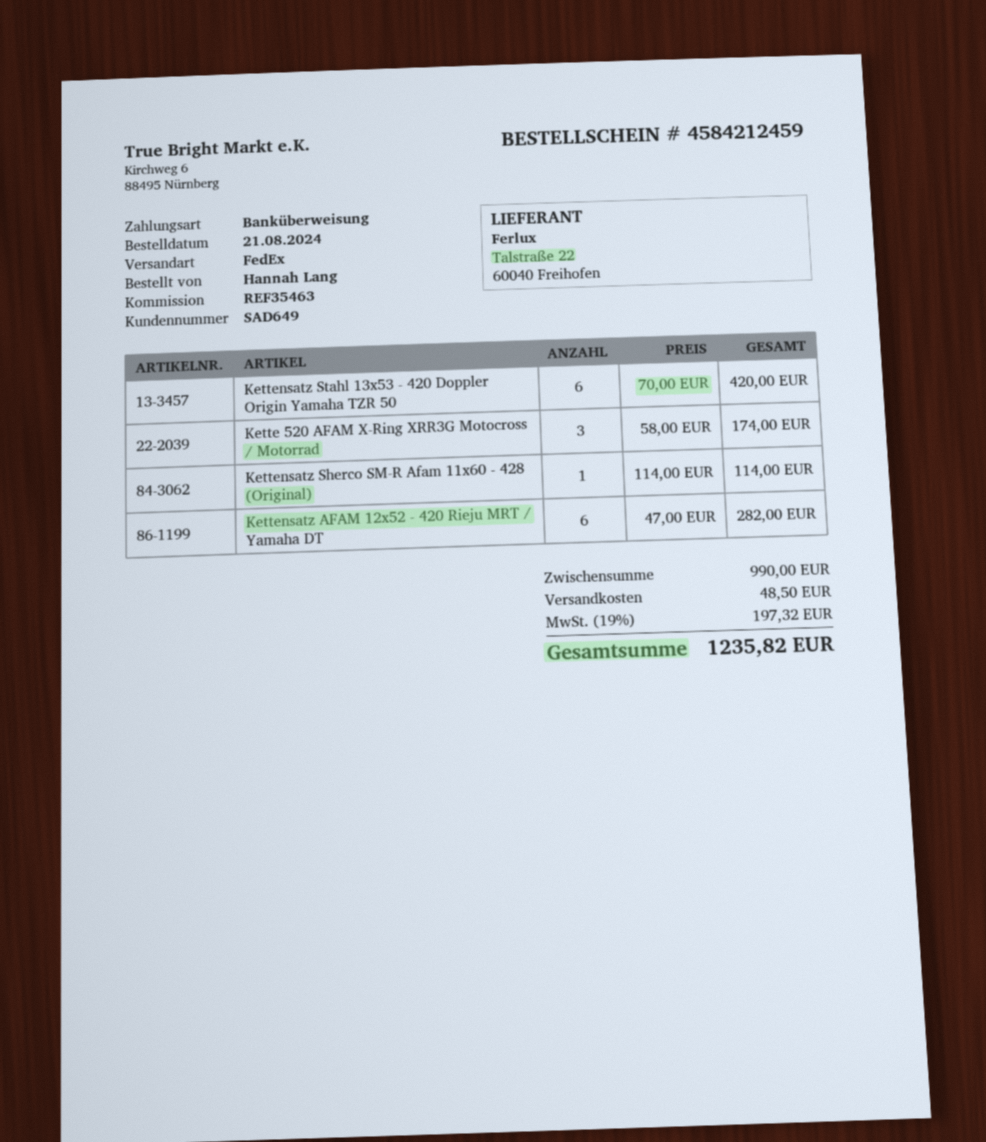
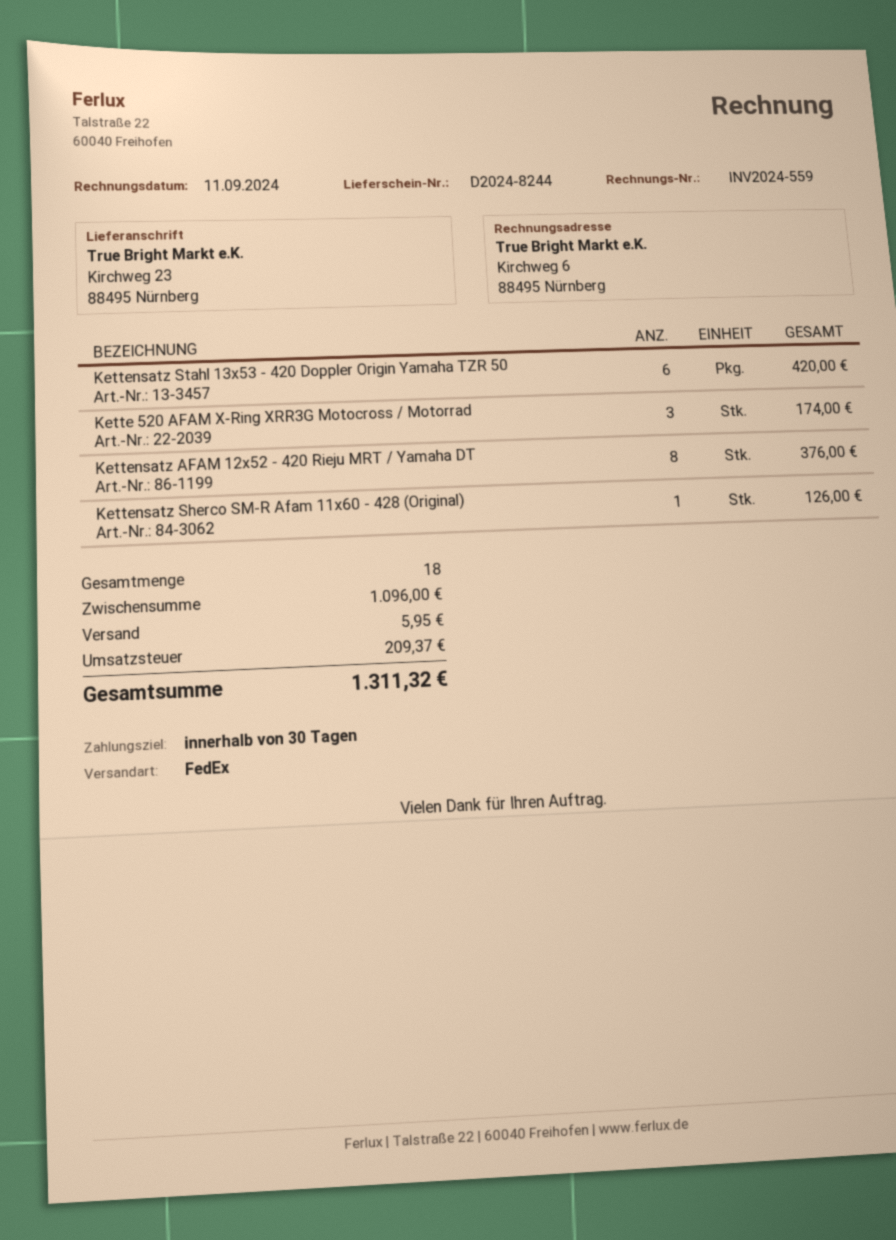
Kettensatz Sherco SM-R Afam 11x60 - 428 (Original): 1 for 114.00 -> 1 for 126.00
Kettensatz AFAM 12x52 - 420 Rieju MRT / Yamaha DT: 6 for 282.00 -> 8 for 376.00
subtotal: 990.00 -> 1096.00
shipping: 48.50 -> 5.95
tax: 197.32 -> 209.37
total: 1235.82 -> 1311.32

